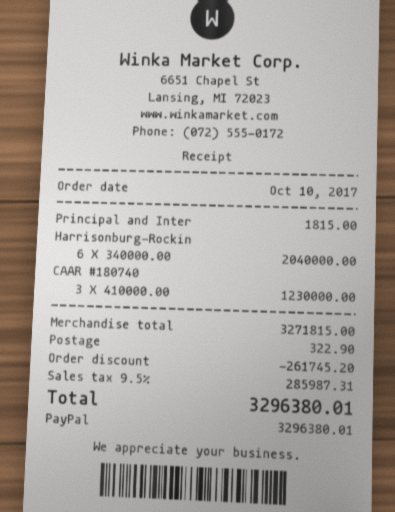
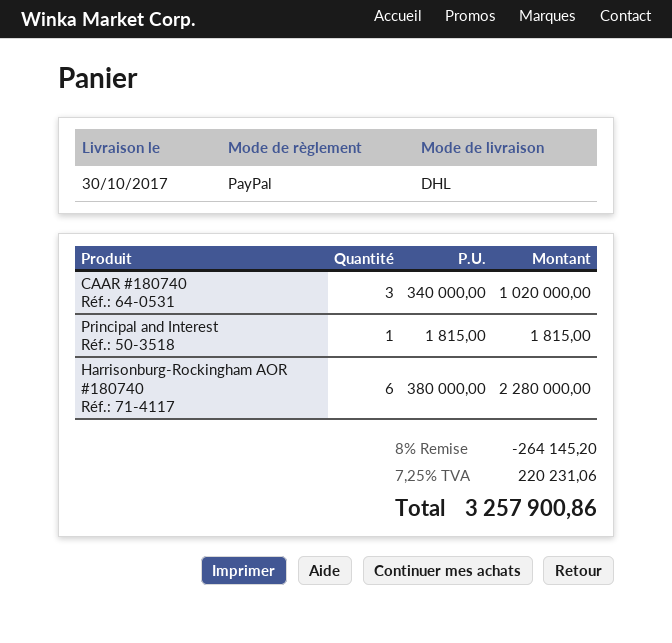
Harrisonburg-Rockin: 6 x 340000.00 = 2040000.00 -> 6 x 380000.00 = 2280000.00
CAAR #180740: 3 x 410000.00 = 1230000.00 -> 3 x 340000.00 = 1020000.00
discount: 261745.20 -> 264145.20
shipping: 322.90 -> none
tax: 9.5% = 285987.31 -> 7.25% = 220231.06
total: 3296380.01 -> 3257900.86

